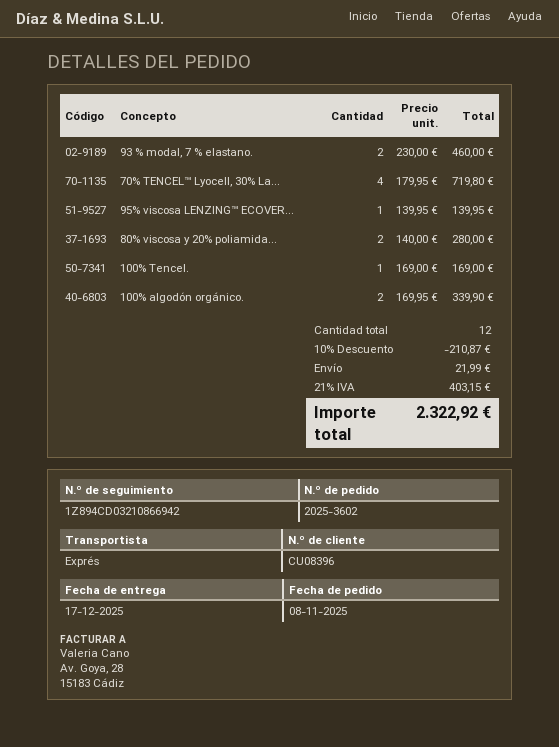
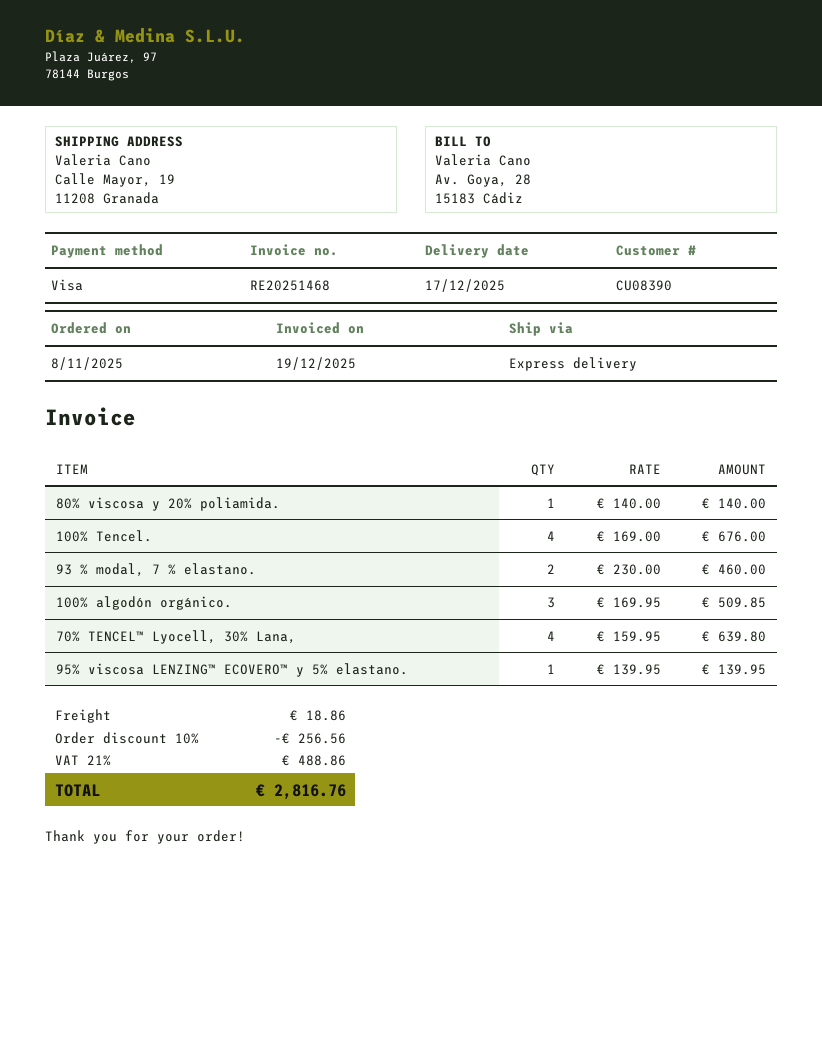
customer number: CU08396 -> CU08390
70% TENCEL™ Lyocell, 30% La...: 4 x 179.95 = 719.80 -> 4 x 159.95 = 639.80
80% viscosa y 20% poliamida...: 2 x 140.00 = 280.00 -> 1 x 140.00 = 140.00
100% Tencel.: 1 x 169.00 = 169.00 -> 4 x 169.00 = 676.00
100% algodón orgánico.: 2 x 169.95 = 339.90 -> 3 x 169.95 = 509.85
discount: 10% = 210.87 -> 10% = 256.56
shipping: 21.99 -> 18.86
tax: 21% = 403.15 -> 21% = 488.86
total: 2322.92 -> 2816.76

